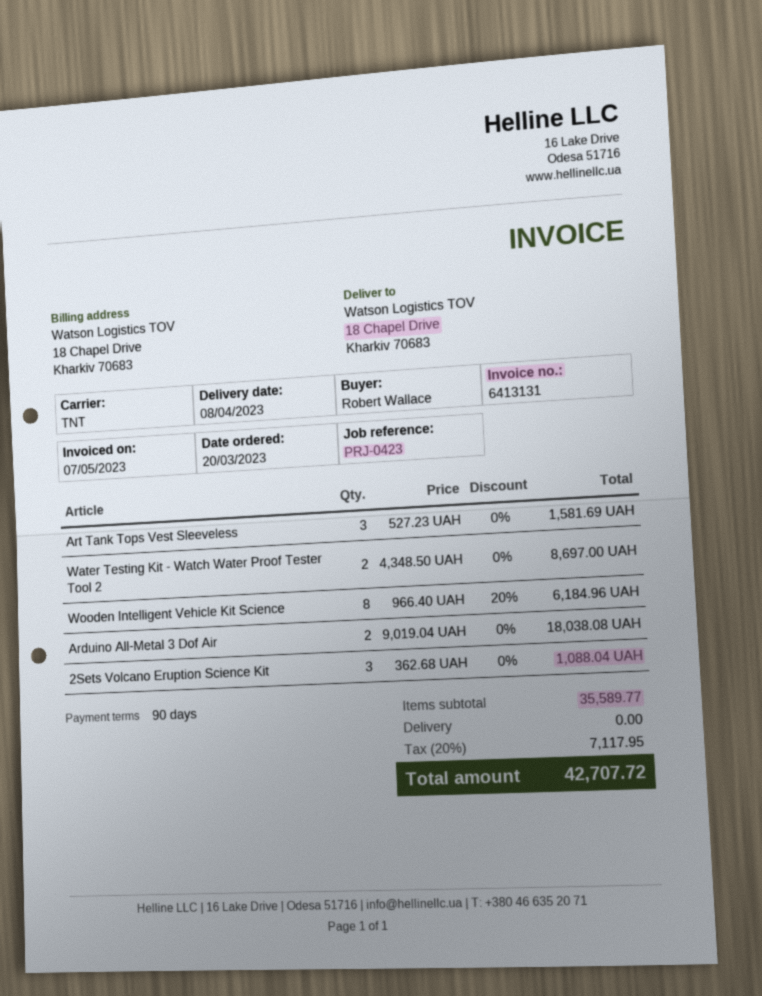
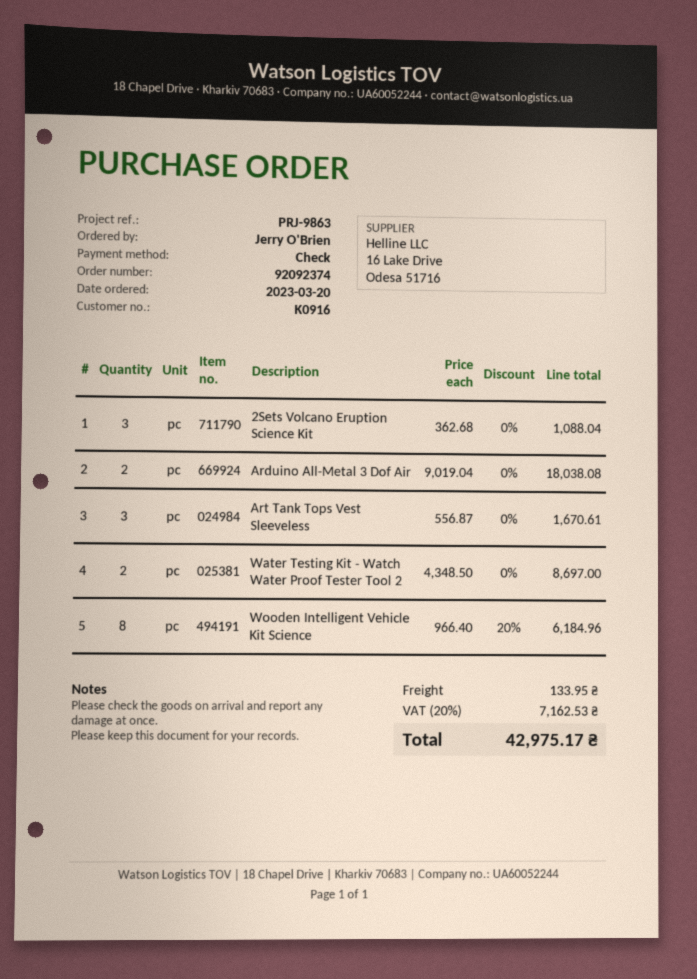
reference: PRJ-0423 -> PRJ-9863
ordered by: Robert Wallace -> Jerry O'Brien
Art Tank Tops Vest Sleeveless: 3 x 527.23 = 1581.69 -> 3 x 556.87 = 1670.61
shipping: 0.00 -> 133.95
tax: 20% = 7117.95 -> 20% = 7162.53
total: 42707.72 -> 42975.17

